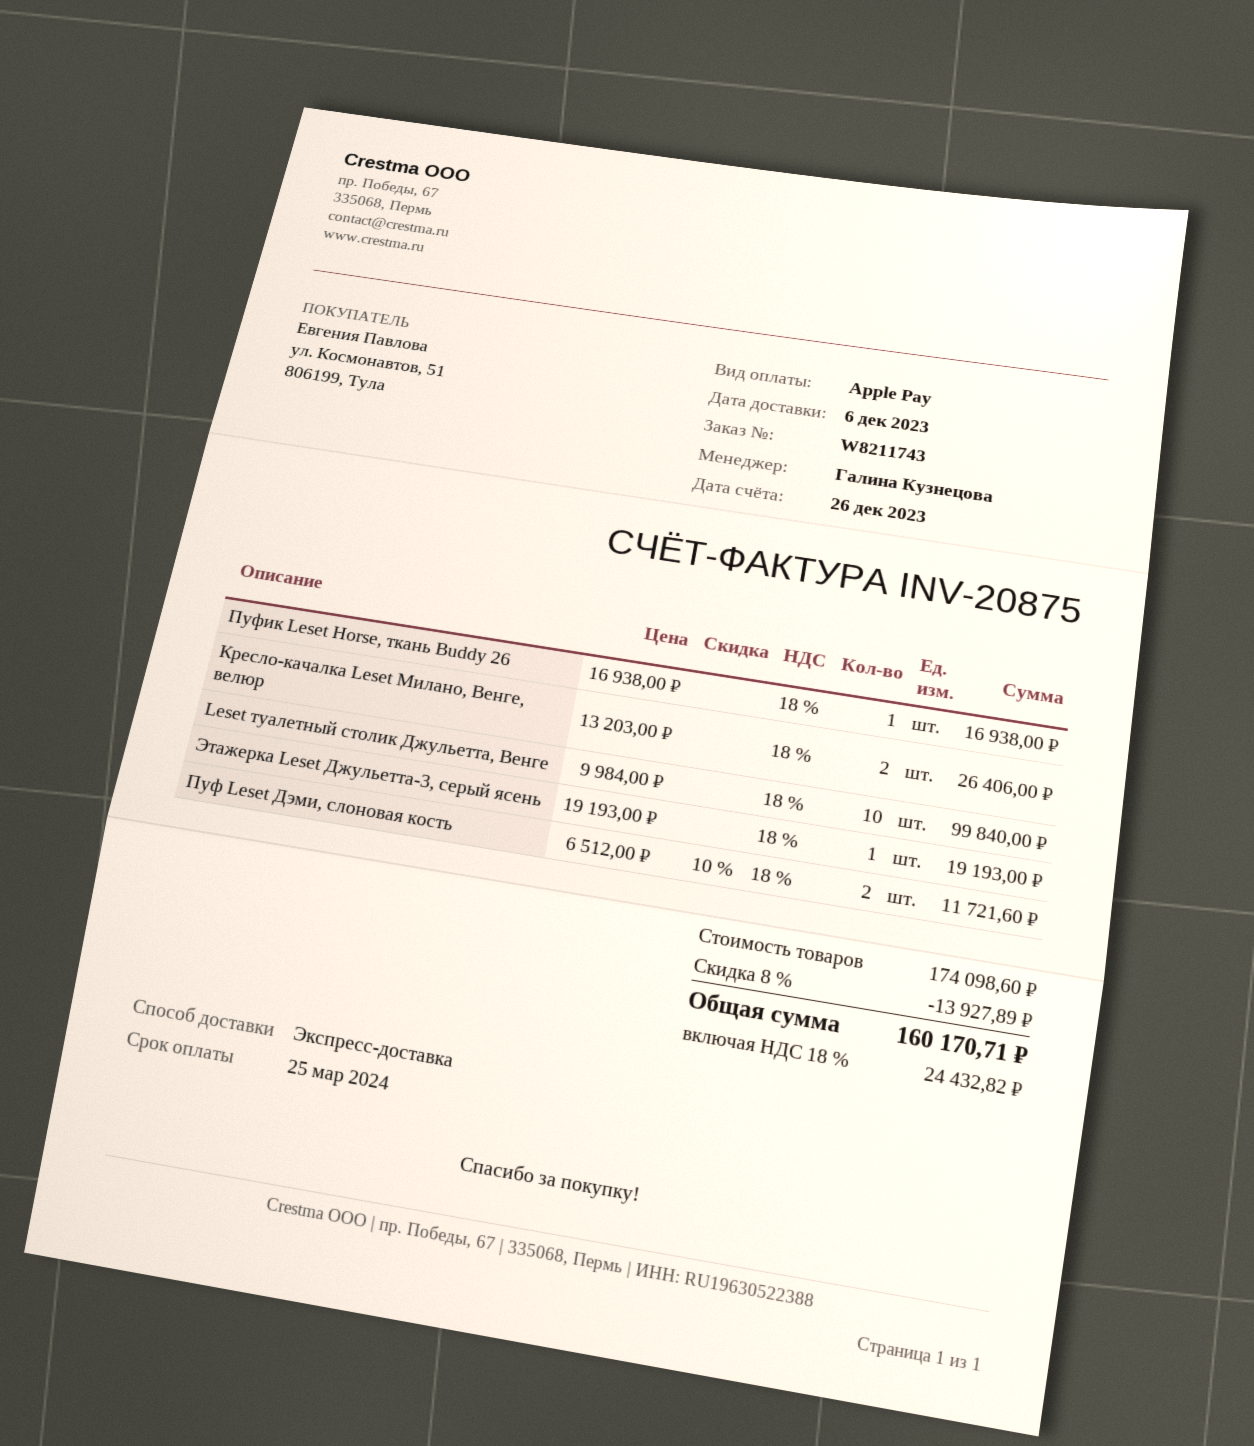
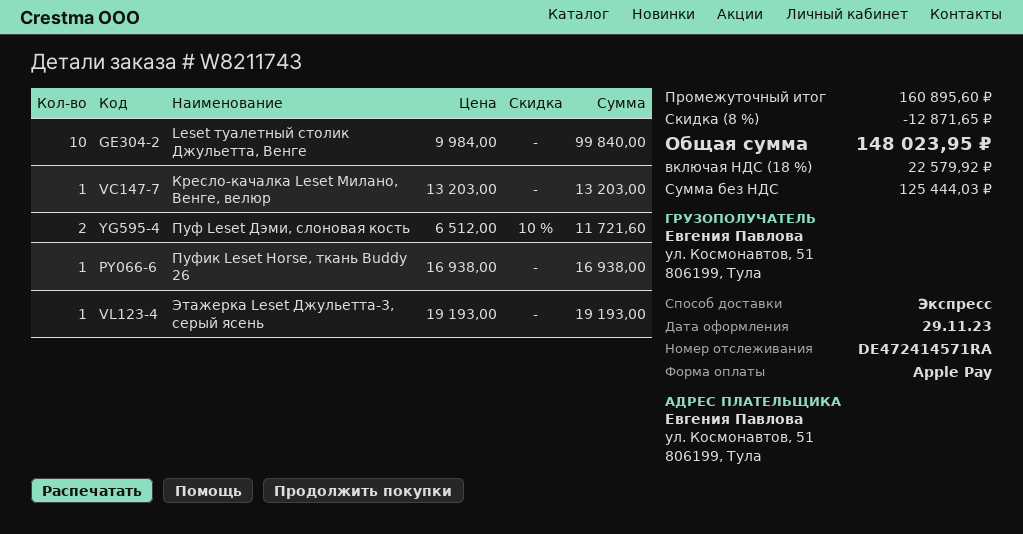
Кресло-качалка Leset Милано, Венге, велюр: 2 x 13203.00 = 26406.00 -> 1 x 13203.00 = 13203.00
subtotal: 174098.60 -> 160895.60
discount: 8% = 13927.89 -> 8% = 12871.65
tax: 18% = 24432.82 -> 18% = 22579.92
total: 160170.71 -> 148023.95

